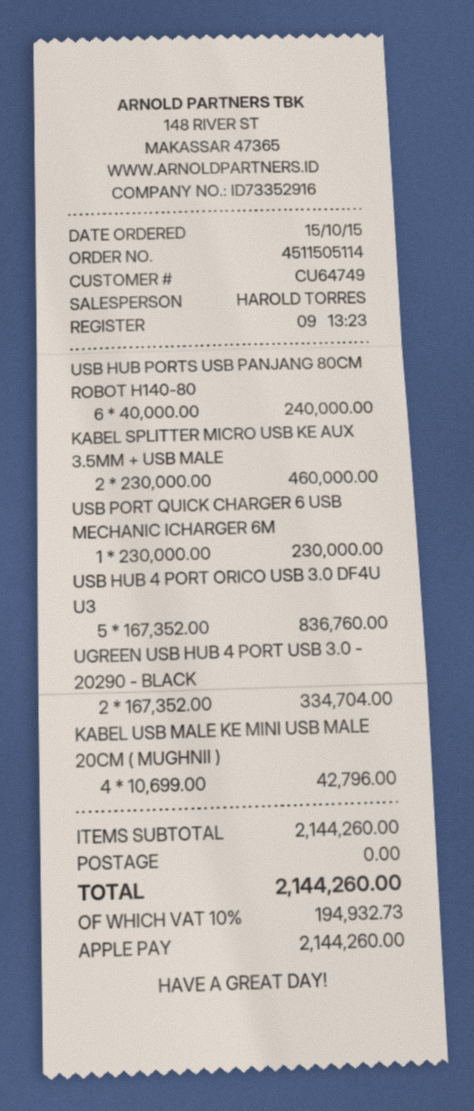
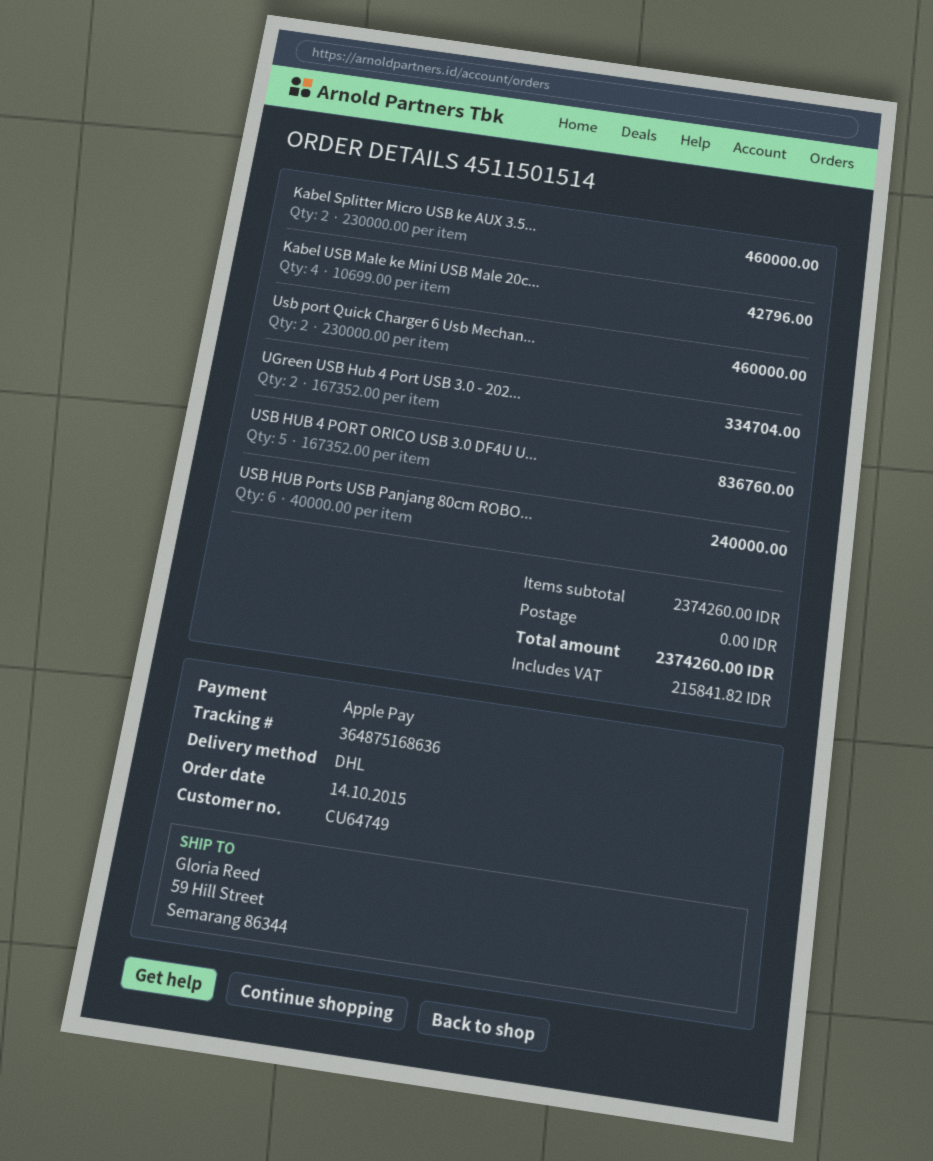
order number: 4511505114 -> 4511501514
order date: 2015-10-15 -> 2015-10-14
USB PORT QUICK CHARGER 6 USB MECHANIC ICHARGER 6M: 1 x 230000.00 = 230000.00 -> 2 x 230000.00 = 460000.00
subtotal: 2144260.00 -> 2374260.00
tax: 194932.73 -> 215841.82
total: 2144260.00 -> 2374260.00

